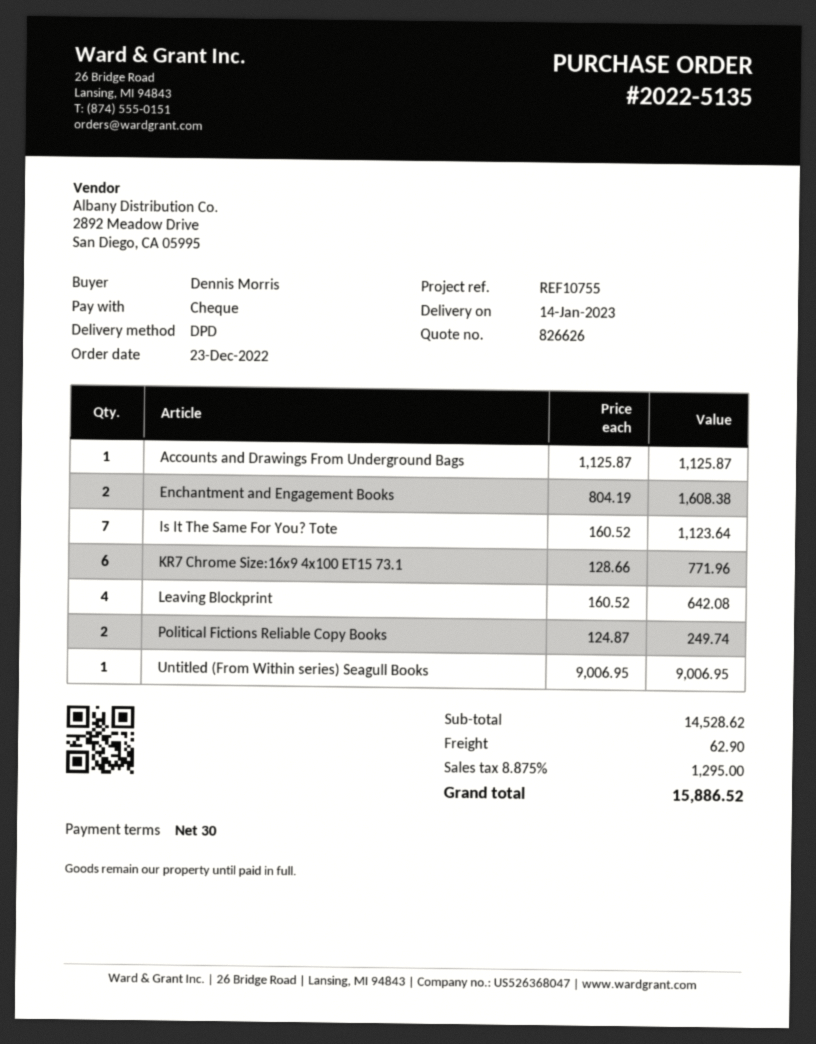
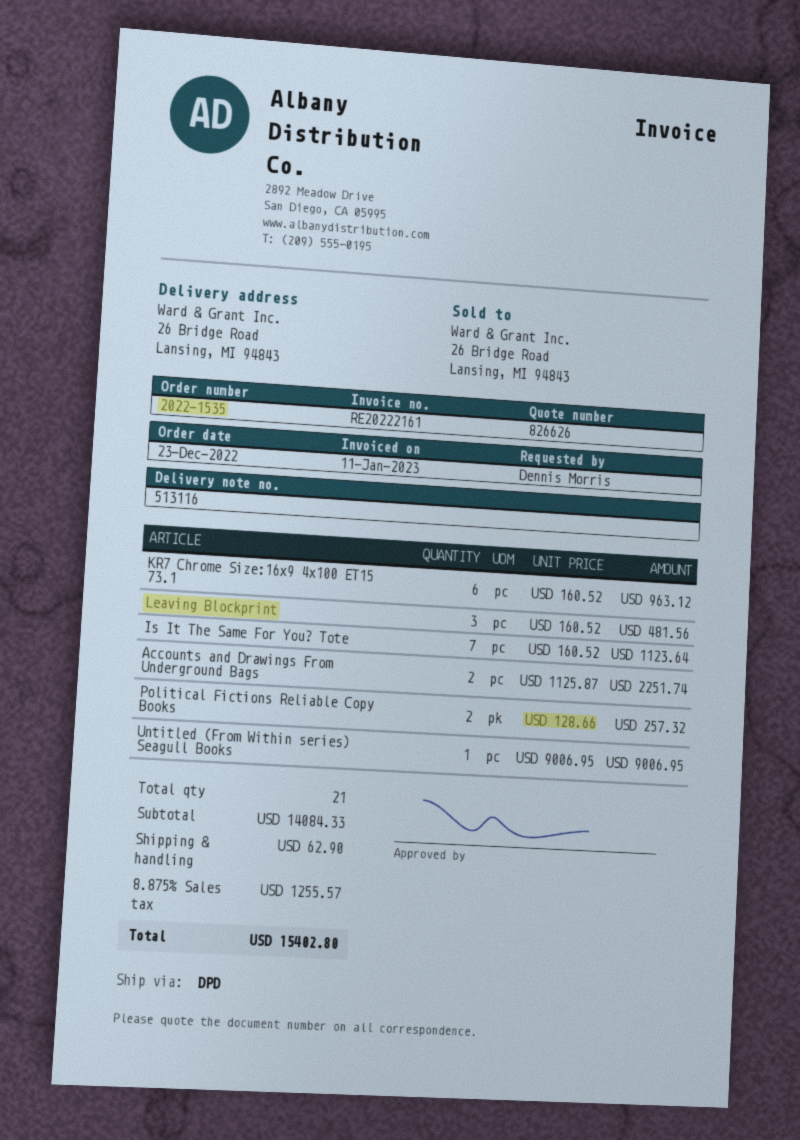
order number: 2022-5135 -> 2022-1535
Accounts and Drawings From Underground Bags: 1 x 1125.87 = 1125.87 -> 2 x 1125.87 = 2251.74
Enchantment and Engagement Books: 2 x 804.19 = 1608.38 -> none
KR7 Chrome Size:16x9 4x100 ET15 73.1: 6 x 128.66 = 771.96 -> 6 x 160.52 = 963.12
Leaving Blockprint: 4 x 160.52 = 642.08 -> 3 x 160.52 = 481.56
Political Fictions Reliable Copy Books: 2 x 124.87 = 249.74 -> 2 x 128.66 = 257.32
subtotal: 14528.62 -> 14084.33
tax: 8.875% = 1295.00 -> 8.875% = 1255.57
total: 15886.52 -> 15402.80

